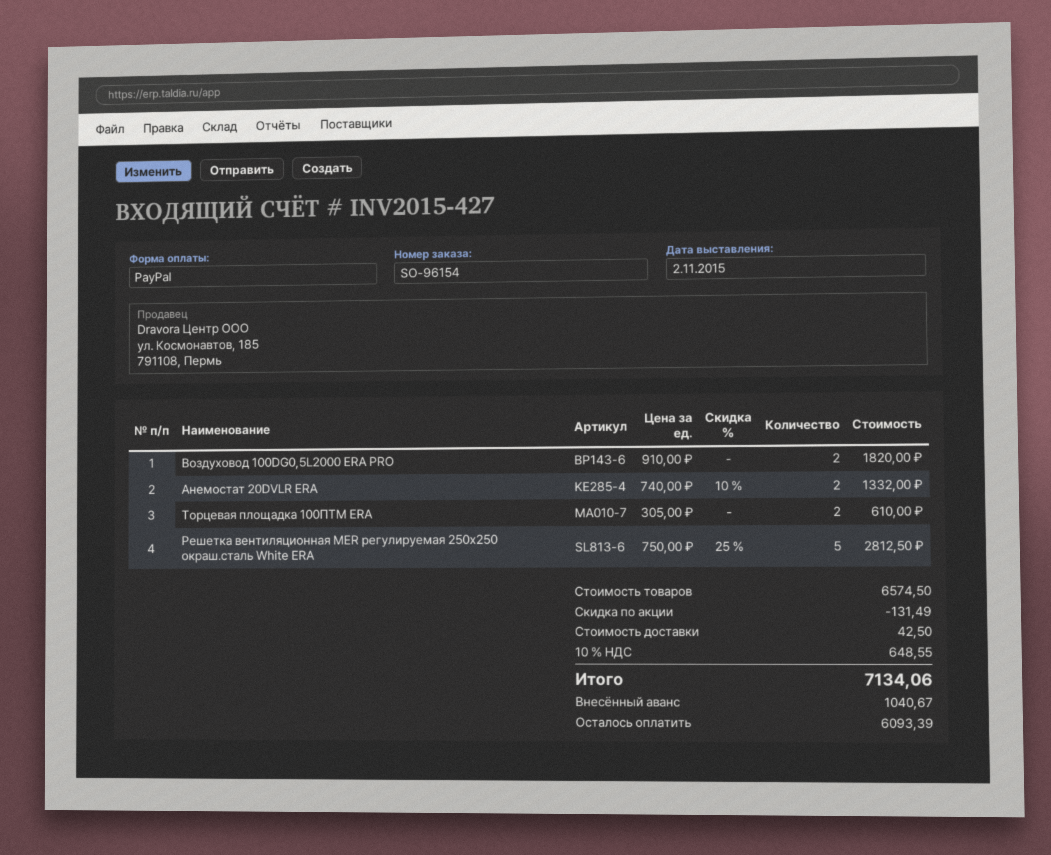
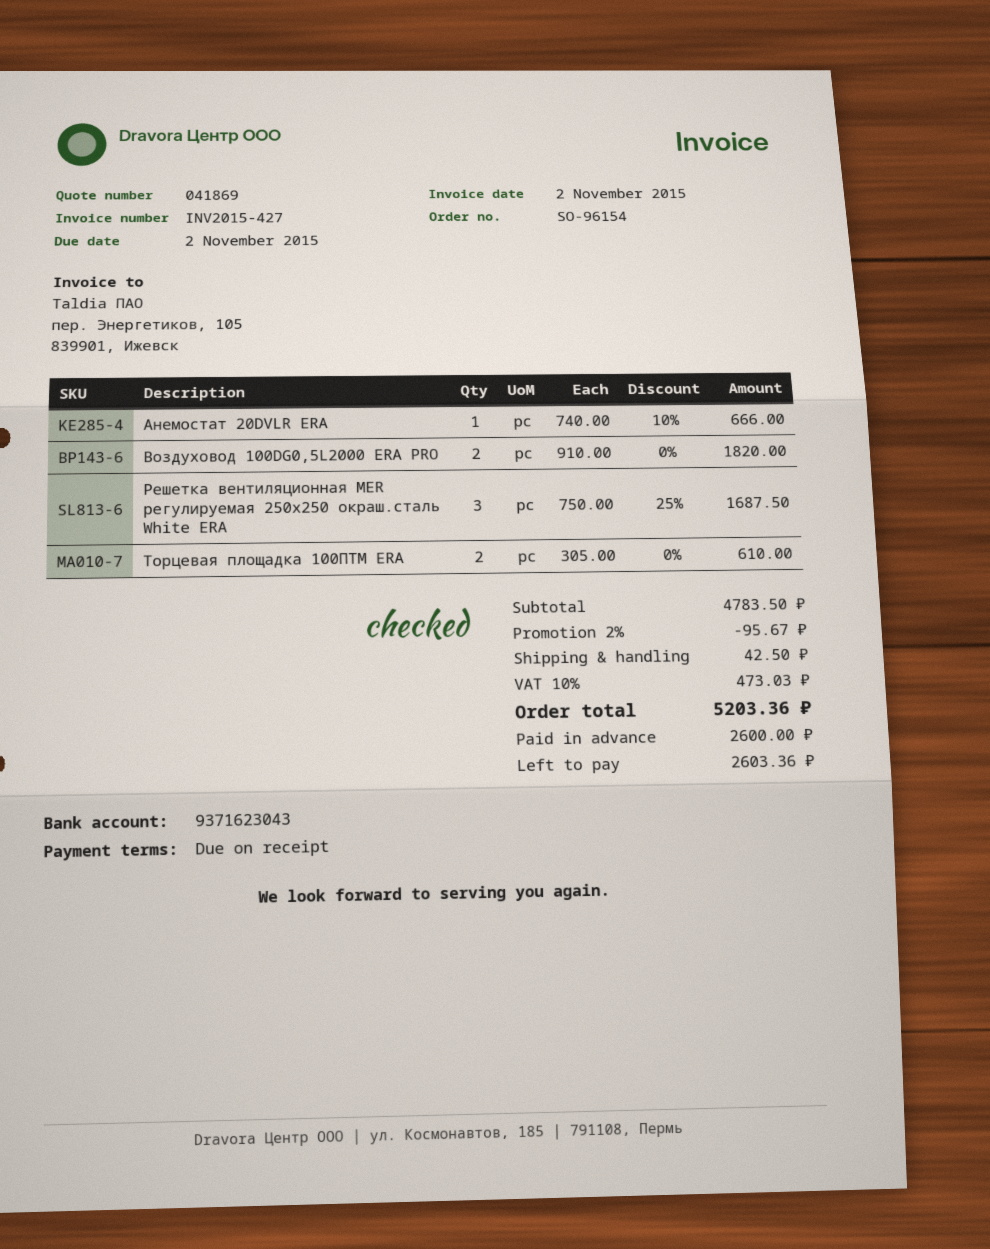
Анемостат 20DVLR ERA: 2 x 740.00 - 10% = 1332.00 -> 1 x 740.00 - 10% = 666.00
Решетка вентиляционная MER регулируемая 250х250 окраш.сталь White ERA: 5 x 750.00 - 25% = 2812.50 -> 3 x 750.00 - 25% = 1687.50
subtotal: 6574.50 -> 4783.50
discount: 131.49 -> 95.67
tax: 10% = 648.55 -> 10% = 473.03
total: 7134.06 -> 5203.36
deposit: 1040.67 -> 2600.00
balance: 6093.39 -> 2603.36

